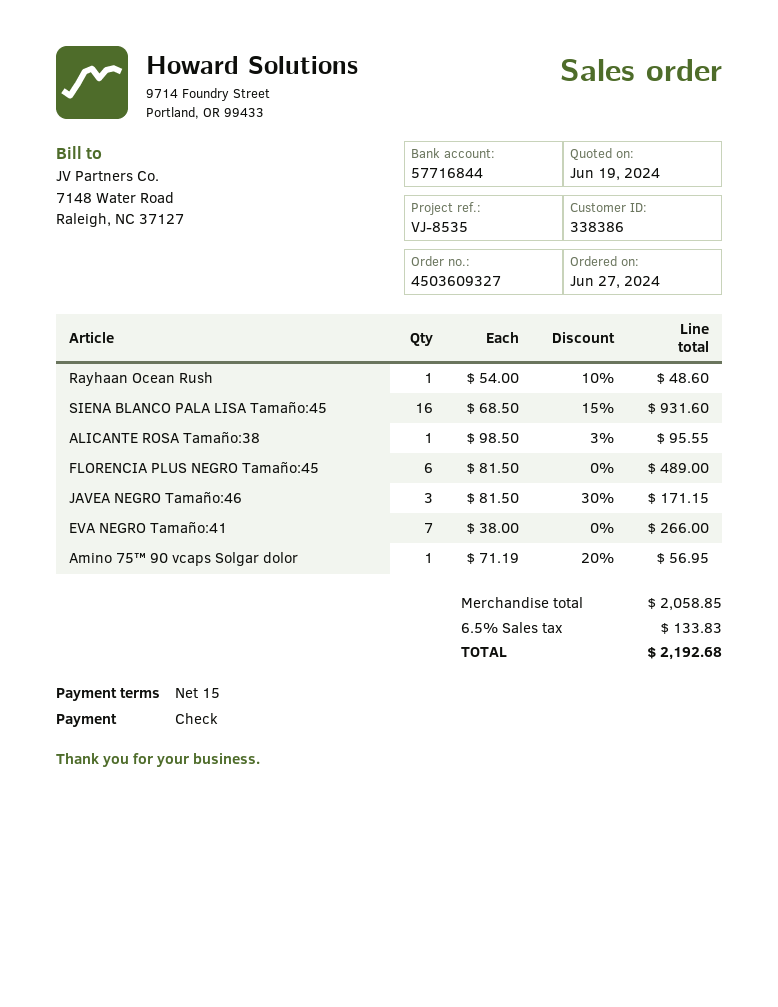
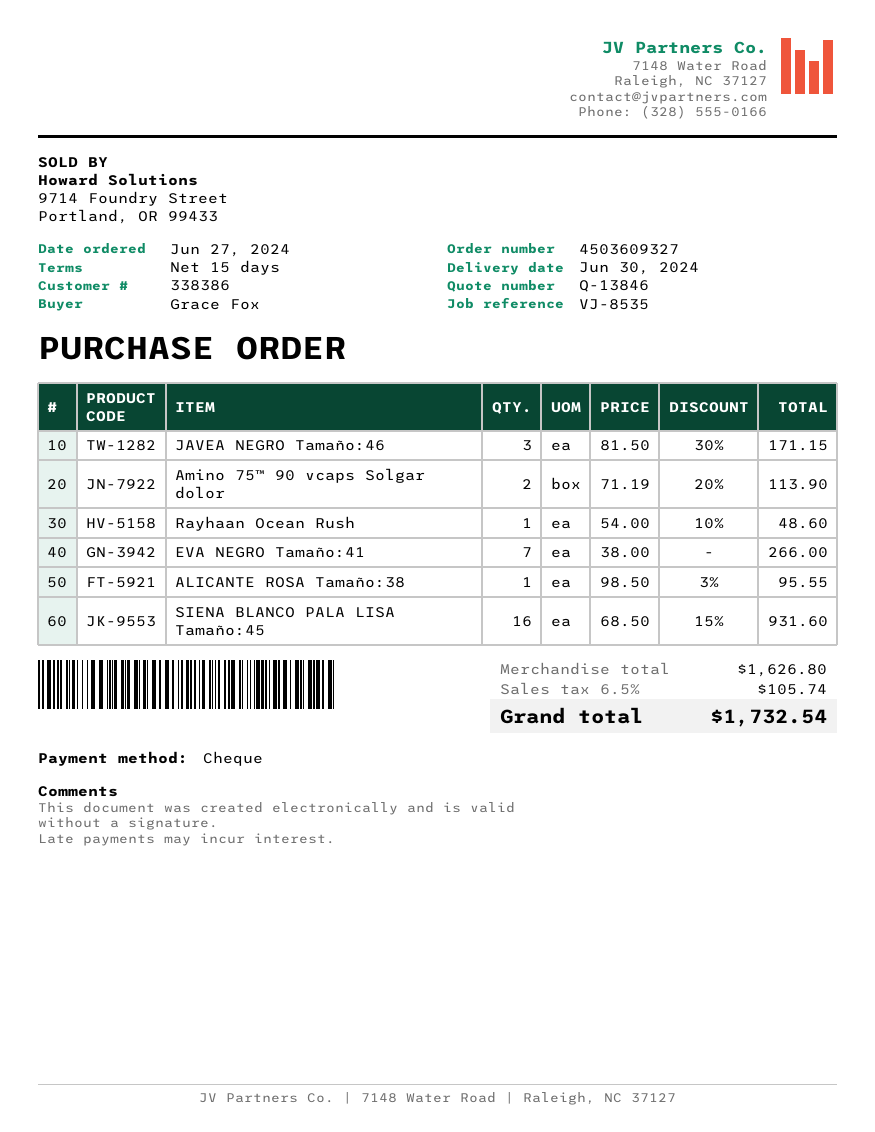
FLORENCIA PLUS NEGRO Tamaño:45: 6 x 81.50 = 489.00 -> none
Amino 75™ 90 vcaps Solgar dolor: 1 x 71.19 - 20% = 56.95 -> 2 x 71.19 - 20% = 113.90
subtotal: 2058.85 -> 1626.80
tax: 6.5% = 133.83 -> 6.5% = 105.74
total: 2192.68 -> 1732.54

